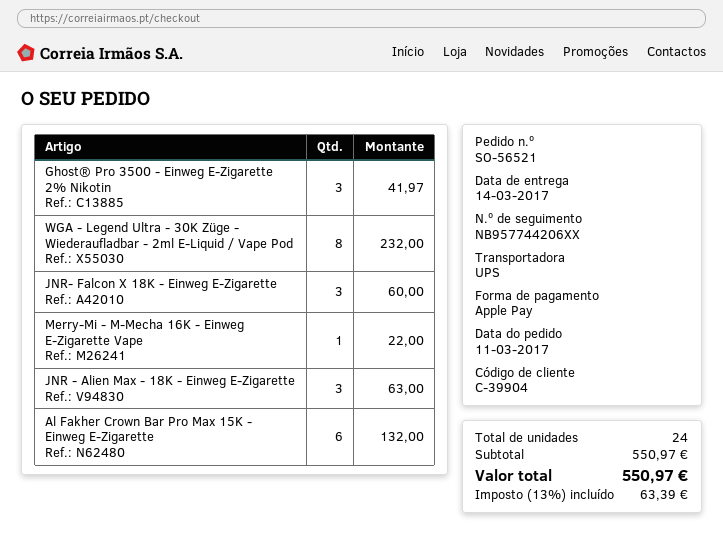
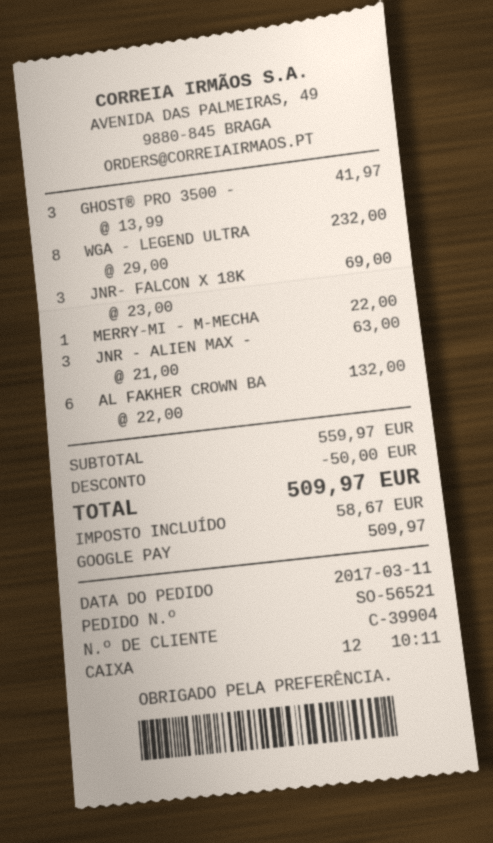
payment method: Apple Pay -> Google Pay
JNR- Falcon X 18K - Einweg E-Zigarette: 3 for 60.00 -> 3 for 69.00
subtotal: 550.97 -> 559.97
discount: none -> 50.00
tax: 63.39 -> 58.67
total: 550.97 -> 509.97

